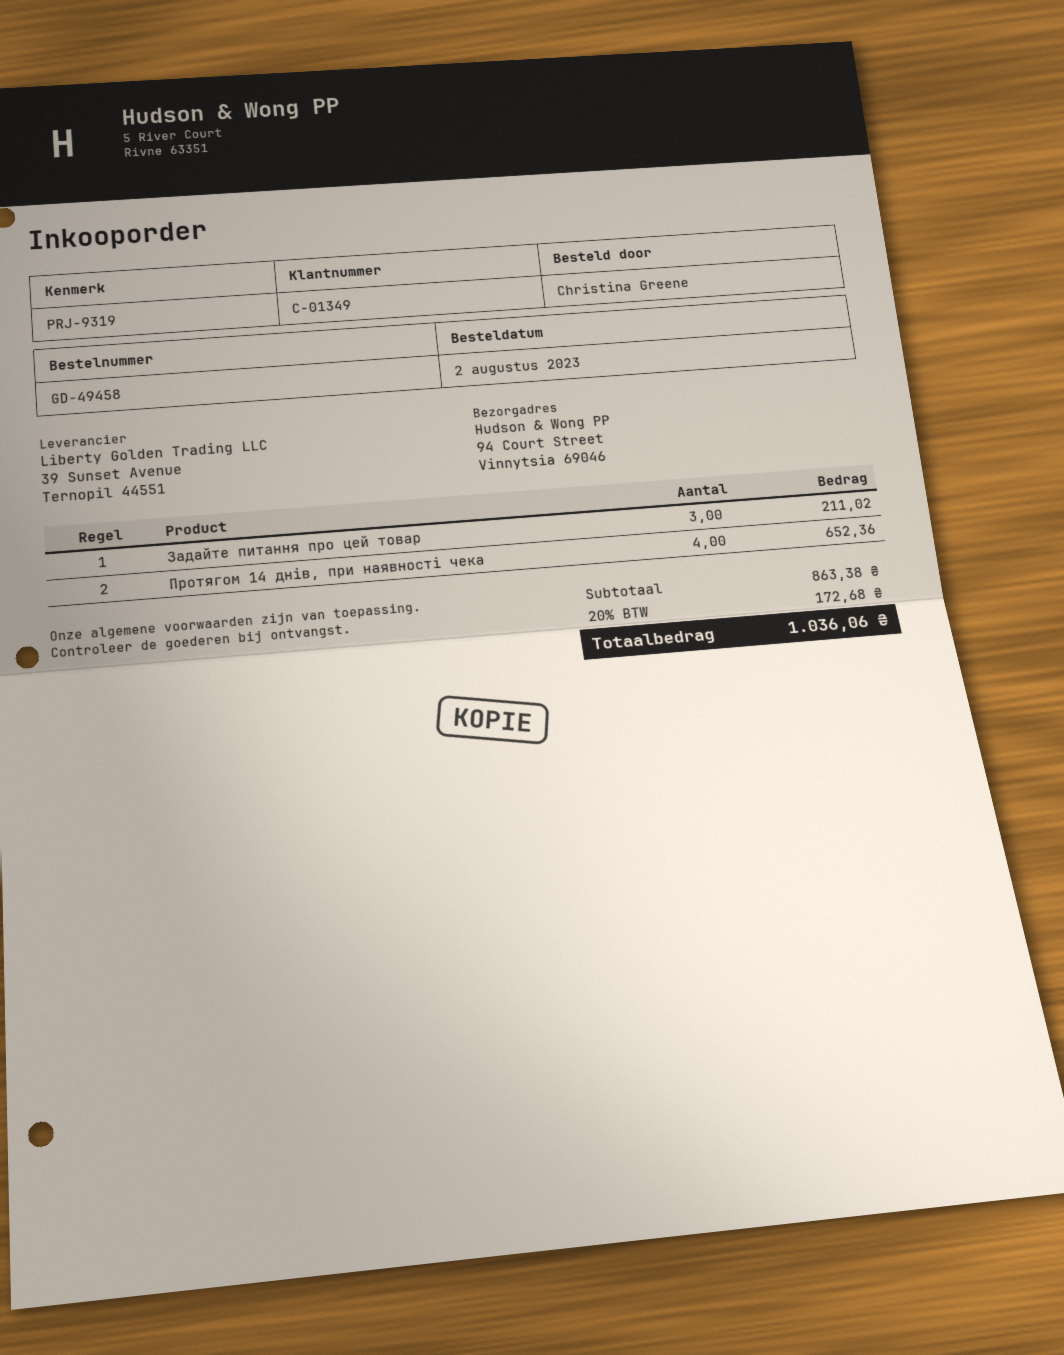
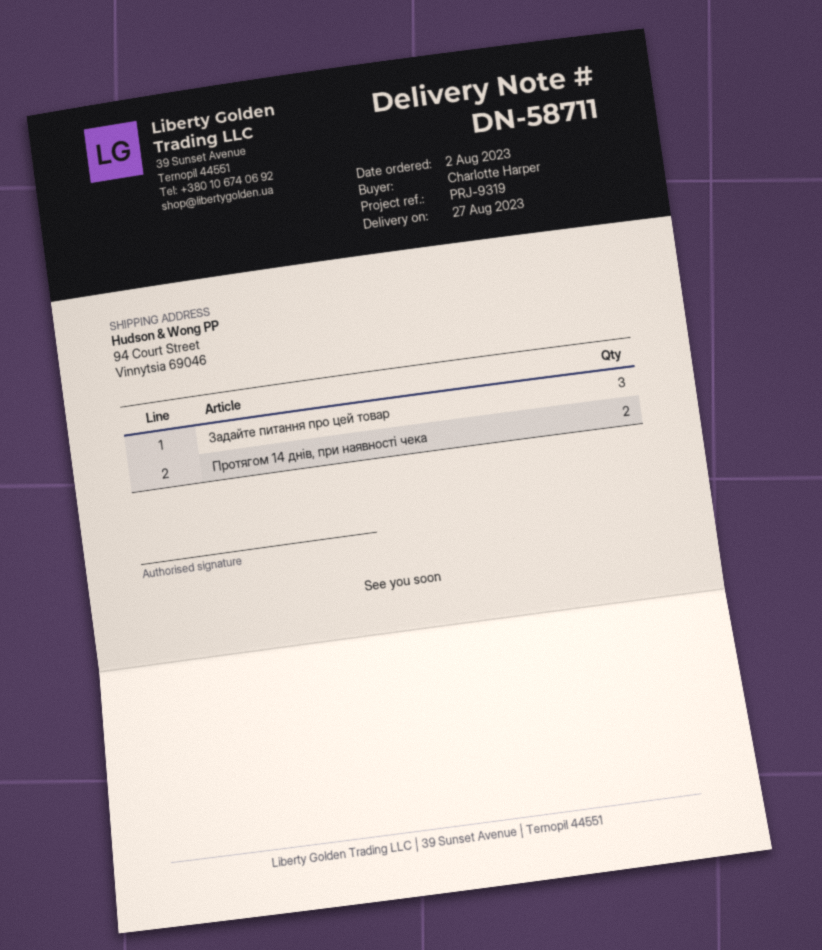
ordered by: Christina Greene -> Charlotte Harper
Протягом 14 днів, при наявності чека: 4 -> 2

